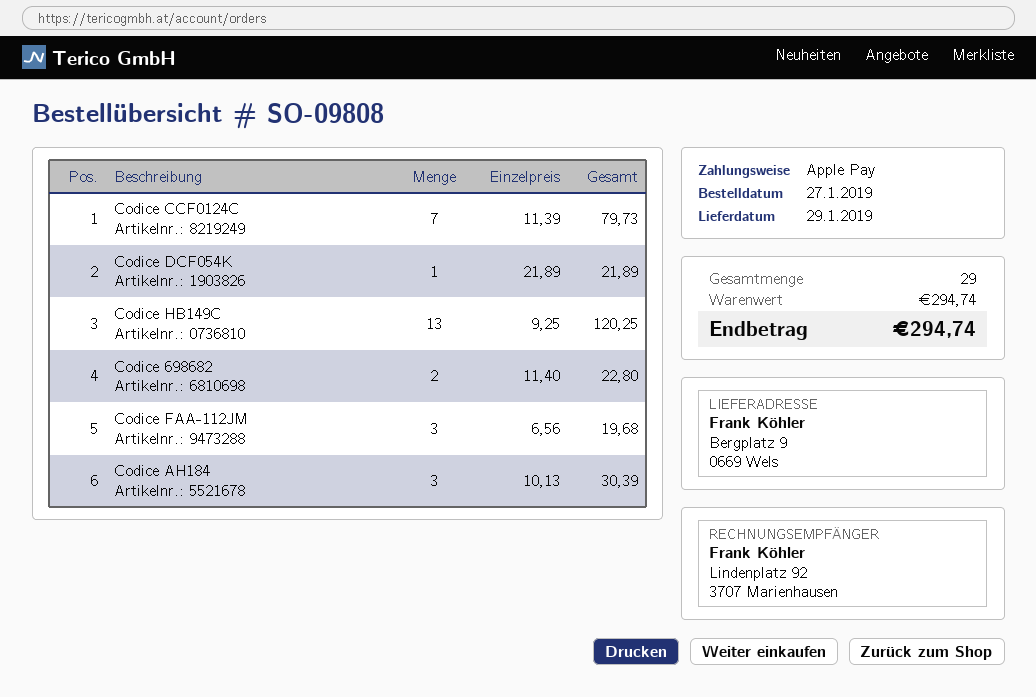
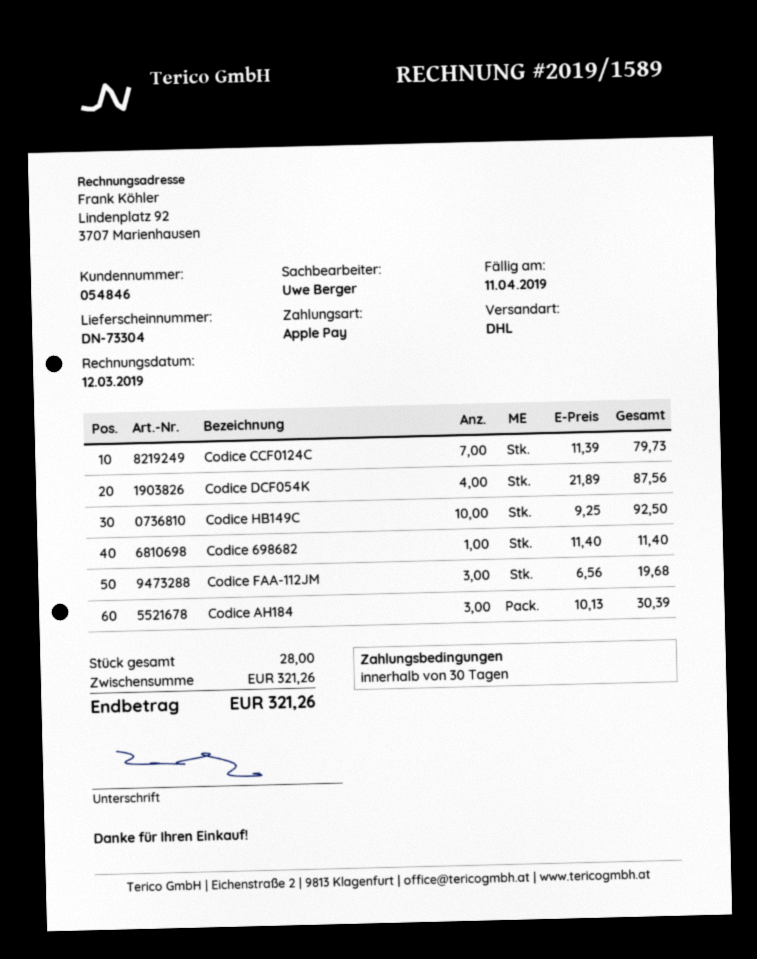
Codice DCF054K: 1 x 21.89 = 21.89 -> 4 x 21.89 = 87.56
Codice HB149C: 13 x 9.25 = 120.25 -> 10 x 9.25 = 92.50
Codice 698682: 2 x 11.40 = 22.80 -> 1 x 11.40 = 11.40
total quantity: 29 -> 28
subtotal: 294.74 -> 321.26
total: 294.74 -> 321.26

